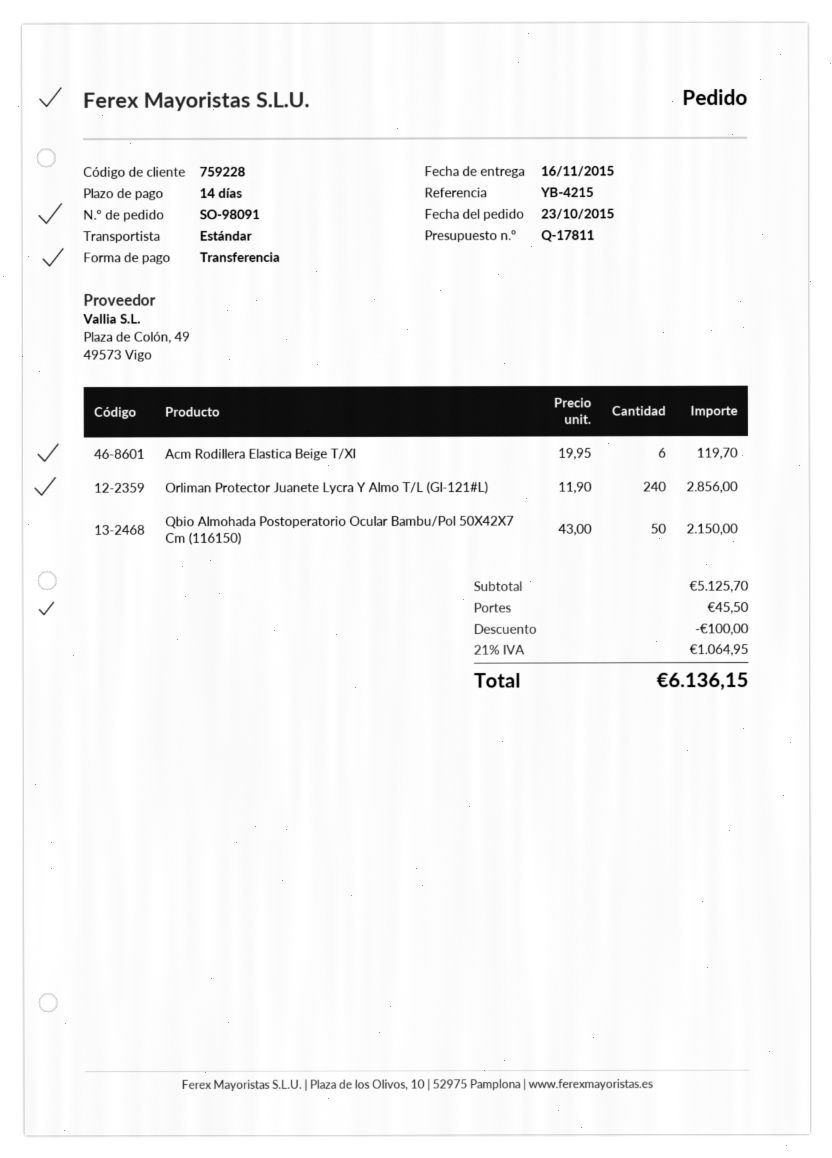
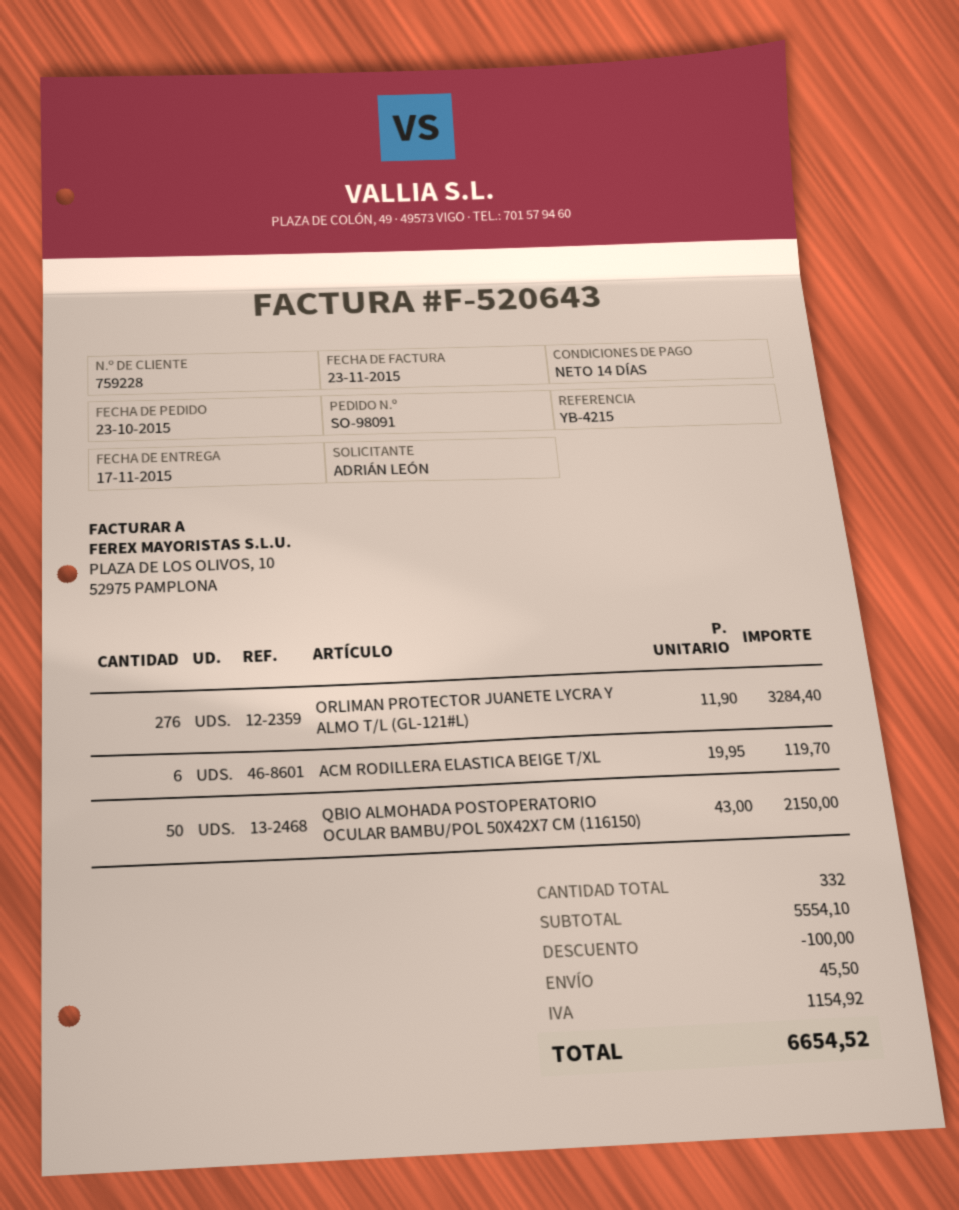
delivery date: 2015-11-16 -> 2015-11-17
Orliman Protector Juanete Lycra Y Almo T/L (Gl-121#L): 240 x 11.90 = 2856.00 -> 276 x 11.90 = 3284.40
subtotal: 5125.70 -> 5554.10
tax: 1064.95 -> 1154.92
total: 6136.15 -> 6654.52

